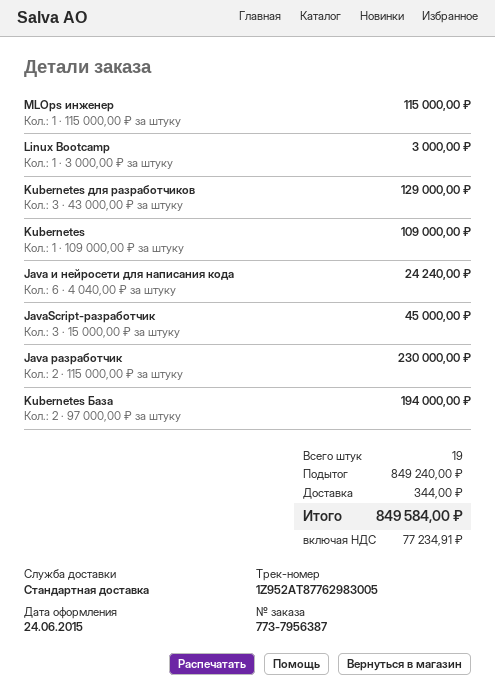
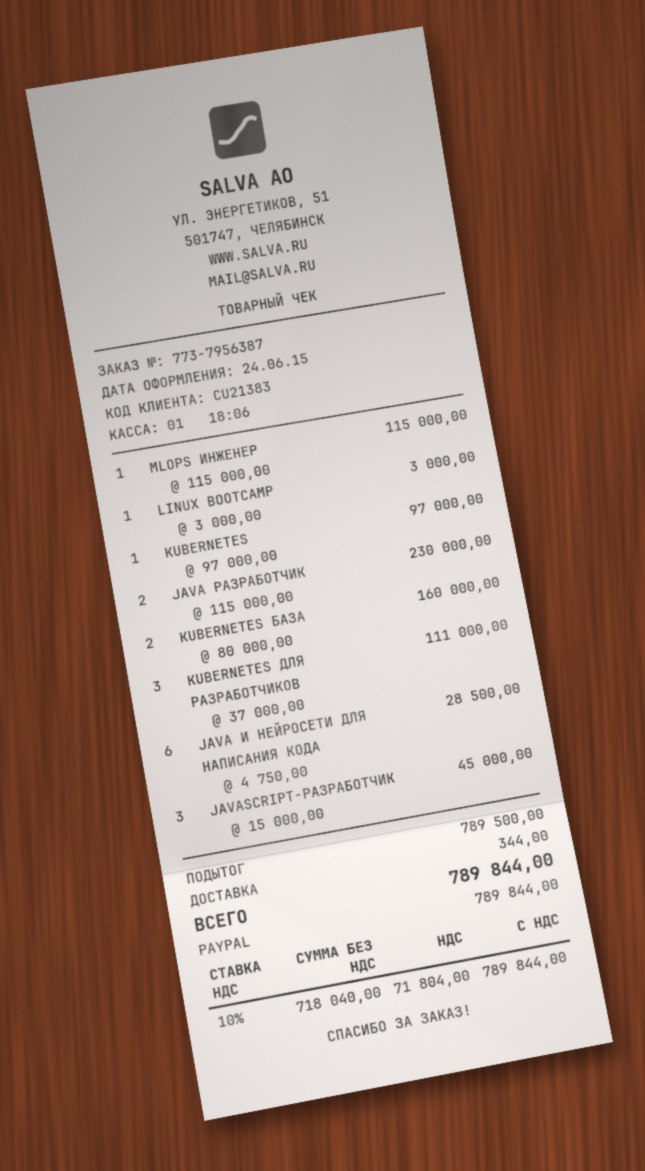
Kubernetes для разработчиков: 3 x 43000.00 = 129000.00 -> 3 x 37000.00 = 111000.00
Kubernetes: 1 x 109000.00 = 109000.00 -> 1 x 97000.00 = 97000.00
Java и нейросети для написания кода: 6 x 4040.00 = 24240.00 -> 6 x 4750.00 = 28500.00
Kubernetes База: 2 x 97000.00 = 194000.00 -> 2 x 80000.00 = 160000.00
subtotal: 849240.00 -> 789500.00
tax: 77234.91 -> 71804.00
total: 849584.00 -> 789844.00

